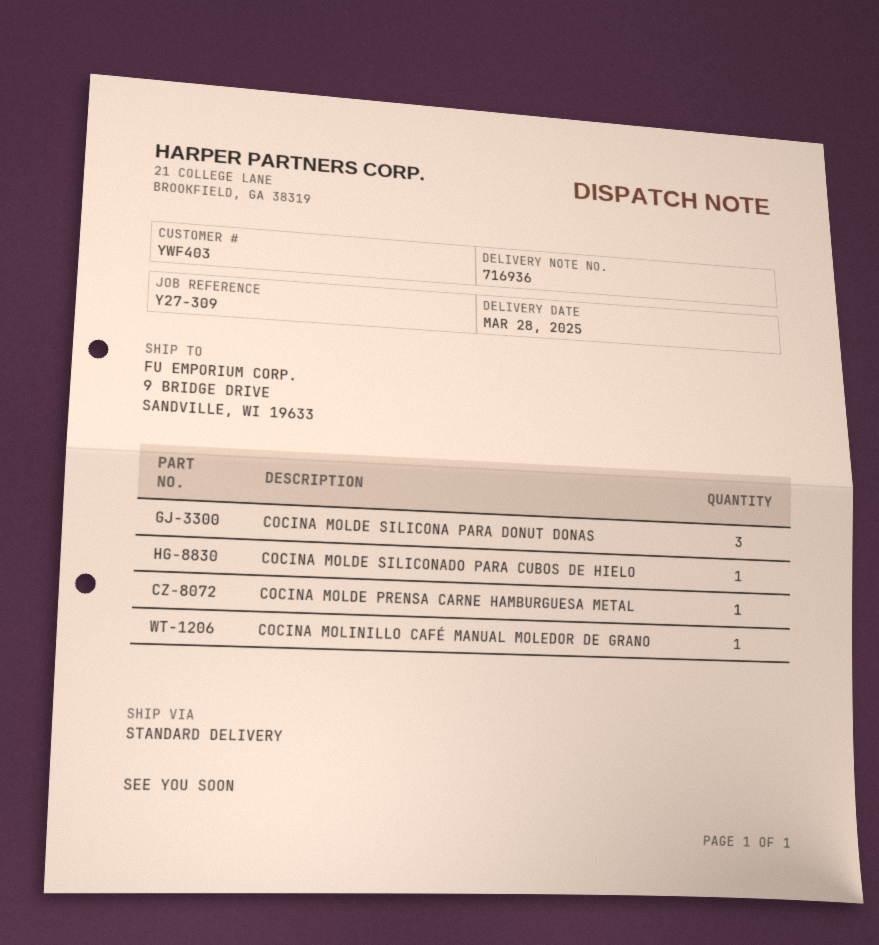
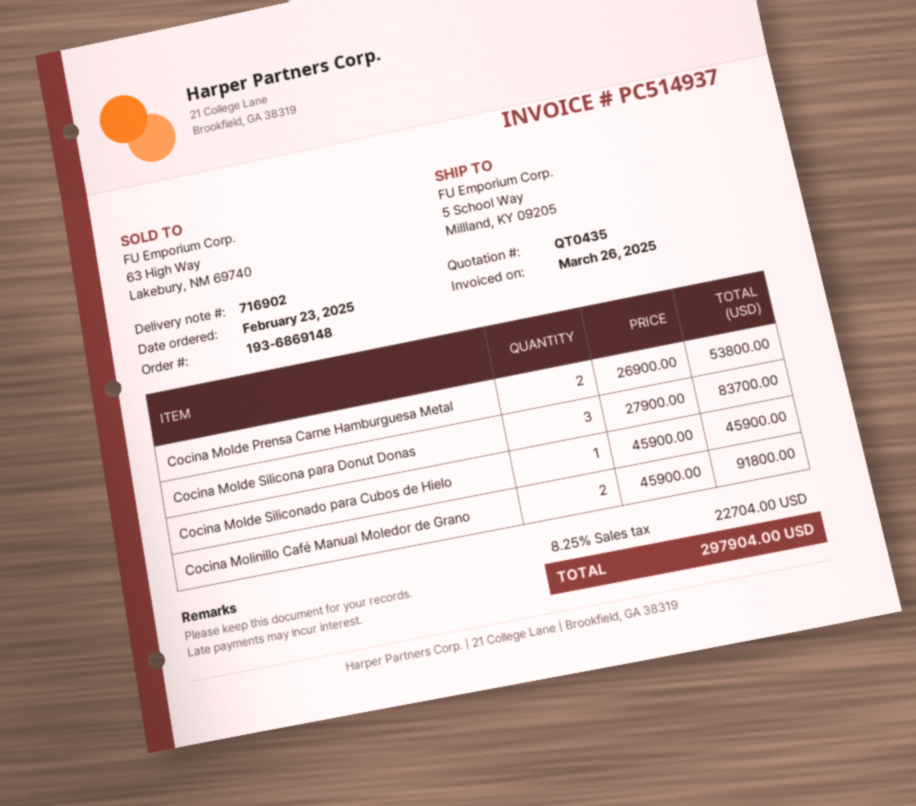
delivery note number: 716936 -> 716902
ship to: 9 BRIDGE DRIVE, SANDVILLE, WI 19633 -> 5 School Way, Millland, KY 09205
COCINA MOLDE PRENSA CARNE HAMBURGUESA METAL: 1 -> 2
COCINA MOLINILLO CAFÉ MANUAL MOLEDOR DE GRANO: 1 -> 2

